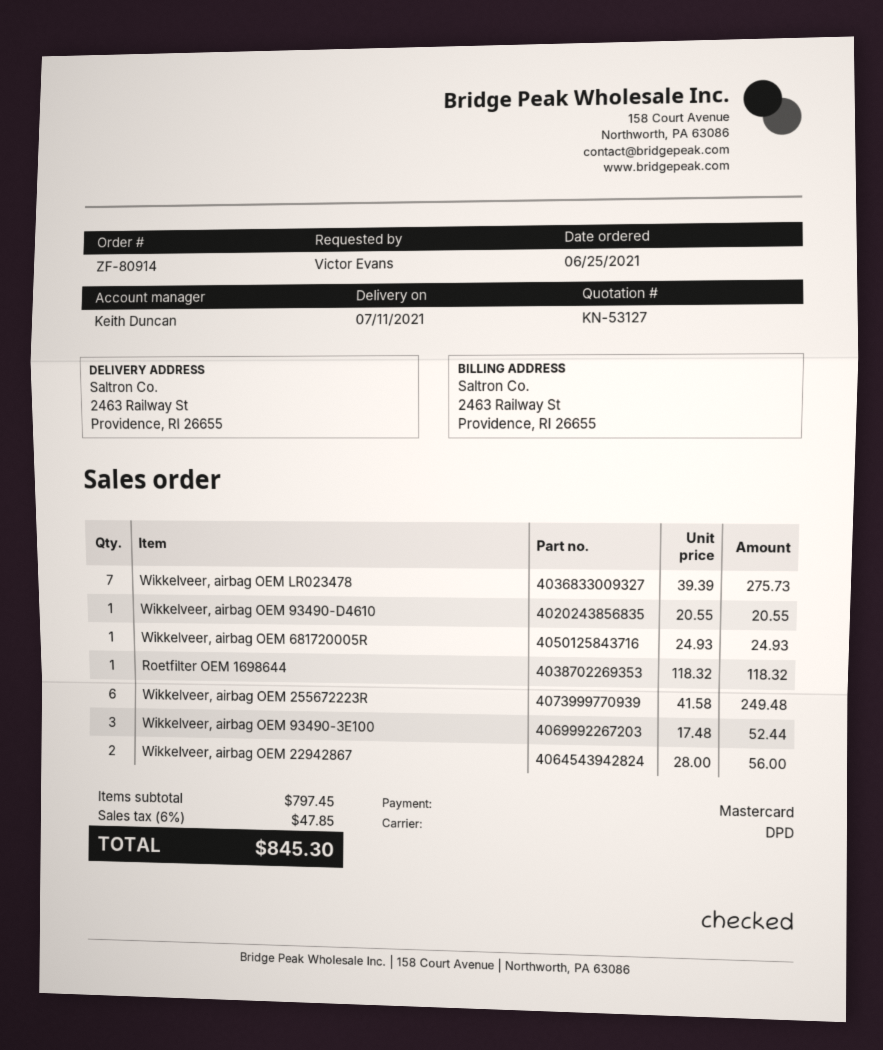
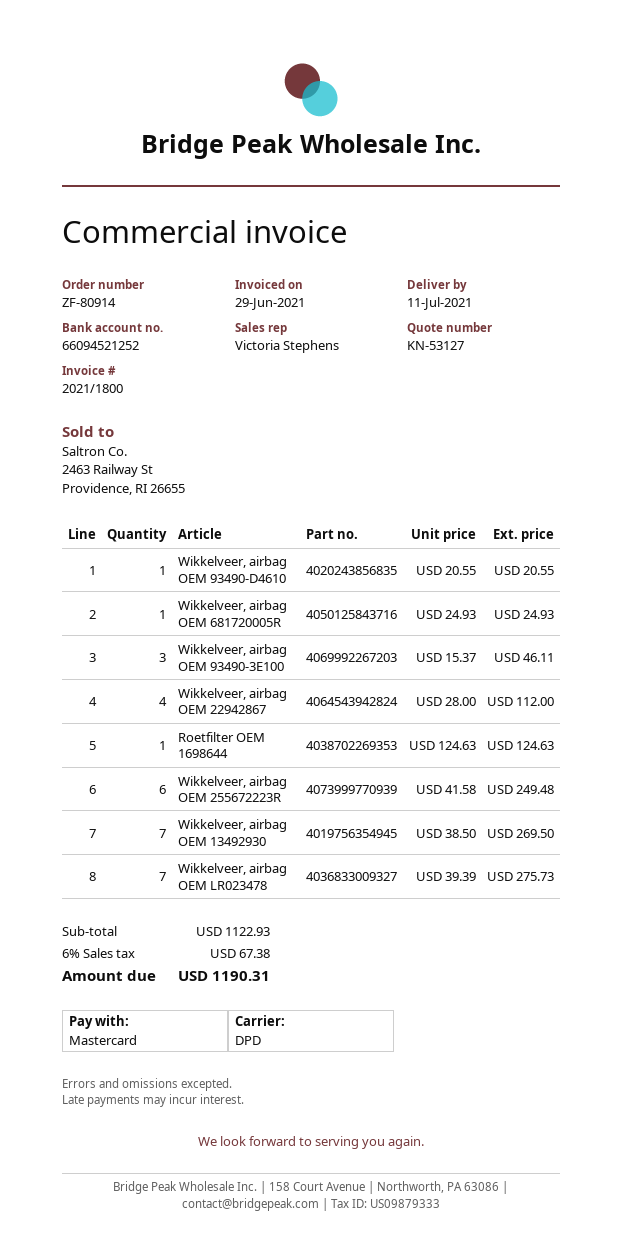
sales rep: Keith Duncan -> Victoria Stephens
Roetfilter OEM 1698644: 1 x 118.32 = 118.32 -> 1 x 124.63 = 124.63
Wikkelveer, airbag OEM 93490-3E100: 3 x 17.48 = 52.44 -> 3 x 15.37 = 46.11
Wikkelveer, airbag OEM 22942867: 2 x 28.00 = 56.00 -> 4 x 28.00 = 112.00
Wikkelveer, airbag OEM 13492930: none -> 7 x 38.50 = 269.50
subtotal: 797.45 -> 1122.93
tax: 6% = 47.85 -> 6% = 67.38
total: 845.30 -> 1190.31

